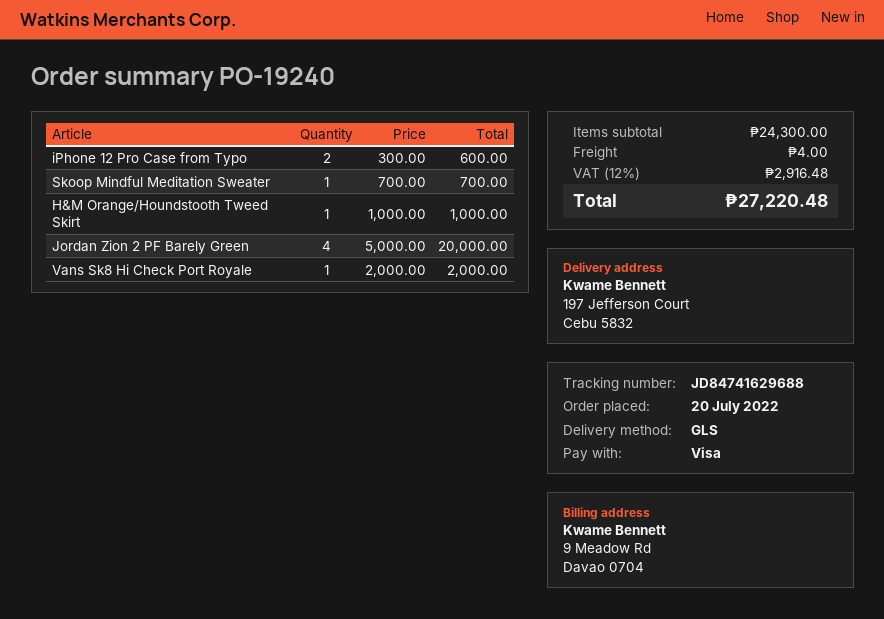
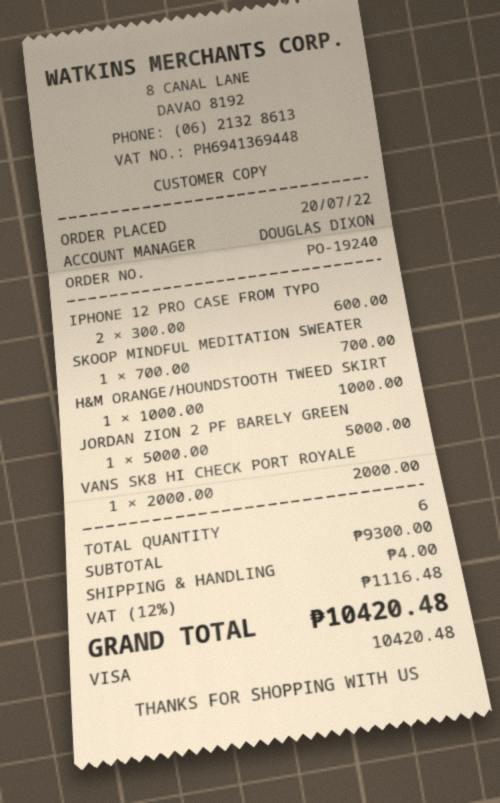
Jordan Zion 2 PF Barely Green: 4 x 5000.00 = 20000.00 -> 1 x 5000.00 = 5000.00
subtotal: 24300.00 -> 9300.00
tax: 12% = 2916.48 -> 12% = 1116.48
total: 27220.48 -> 10420.48

